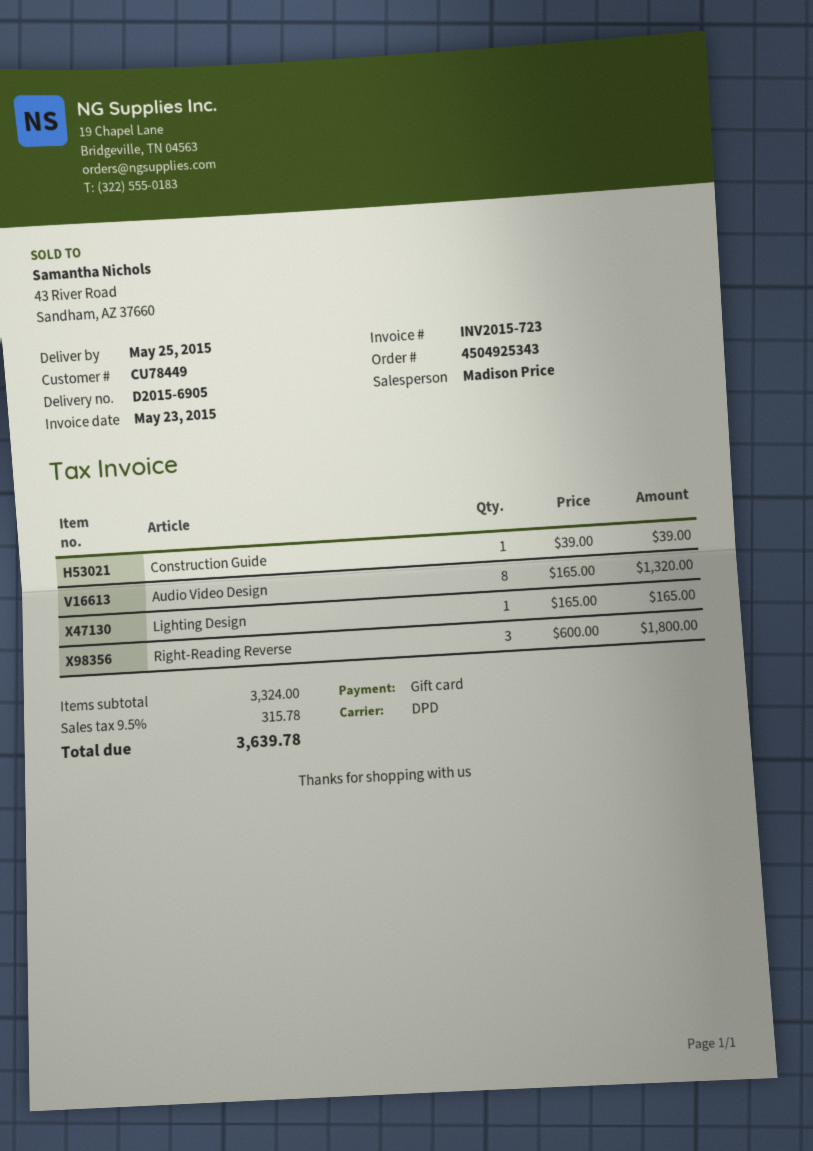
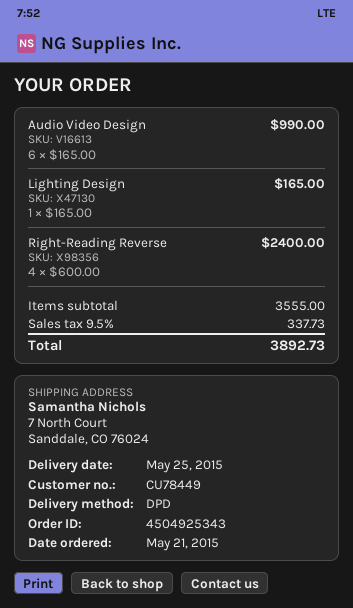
Construction Guide: 1 x 39.00 = 39.00 -> none
Audio Video Design: 8 x 165.00 = 1320.00 -> 6 x 165.00 = 990.00
Right-Reading Reverse: 3 x 600.00 = 1800.00 -> 4 x 600.00 = 2400.00
subtotal: 3324.00 -> 3555.00
tax: 9.5% = 315.78 -> 9.5% = 337.73
total: 3639.78 -> 3892.73

